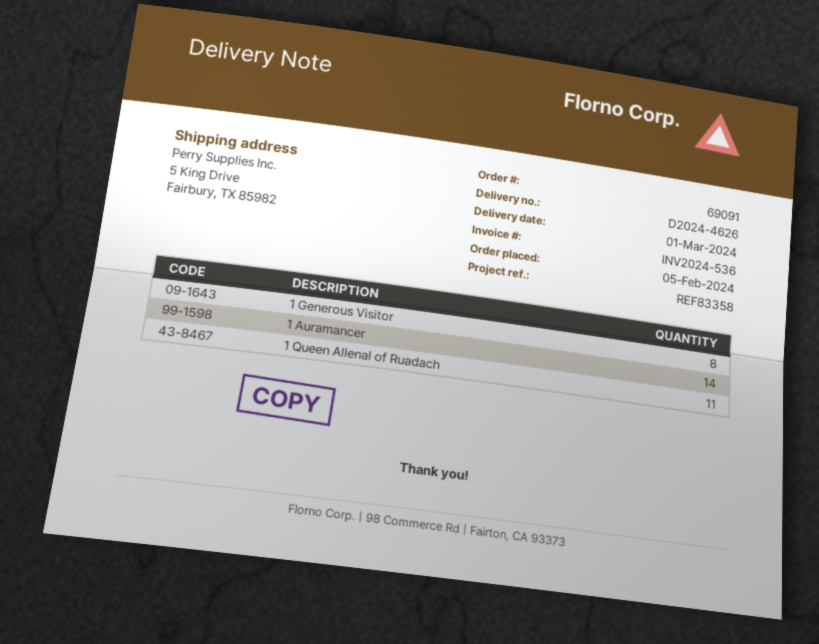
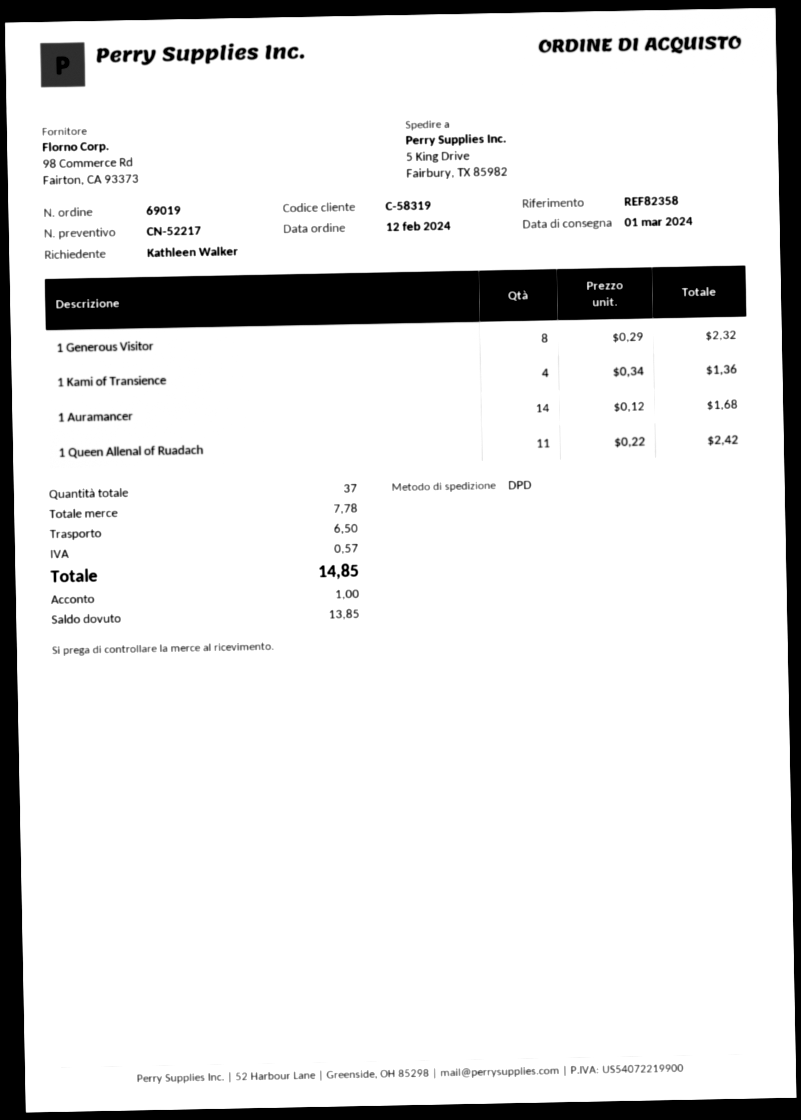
order number: 69091 -> 69019
order date: 2024-02-05 -> 2024-02-12
reference: REF83358 -> REF82358
1 Kami of Transience: none -> 4

